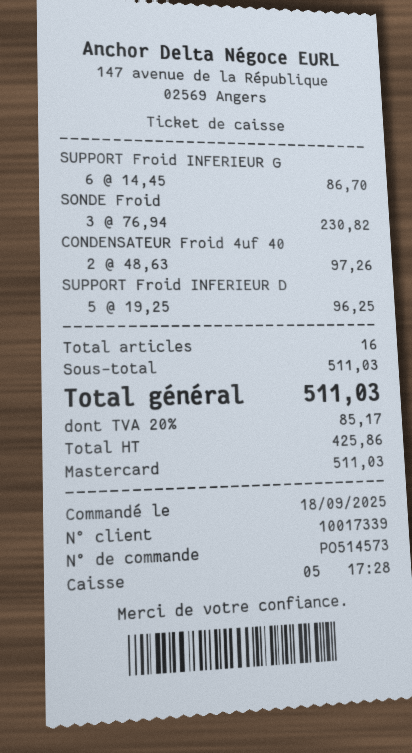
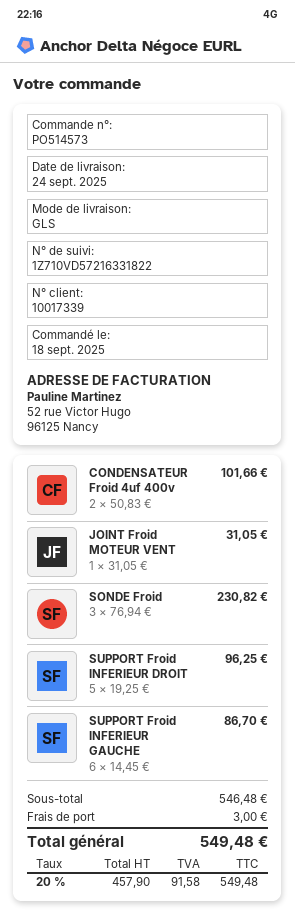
CONDENSATEUR Froid 4uf 40: 2 x 48.63 = 97.26 -> 2 x 50.83 = 101.66
JOINT Froid MOTEUR VENT: none -> 1 x 31.05 = 31.05
subtotal: 511.03 -> 546.48
shipping: none -> 3.00
net: 425.86 -> 457.90
tax: 20% = 85.17 -> 20% = 91.58
total: 511.03 -> 549.48

